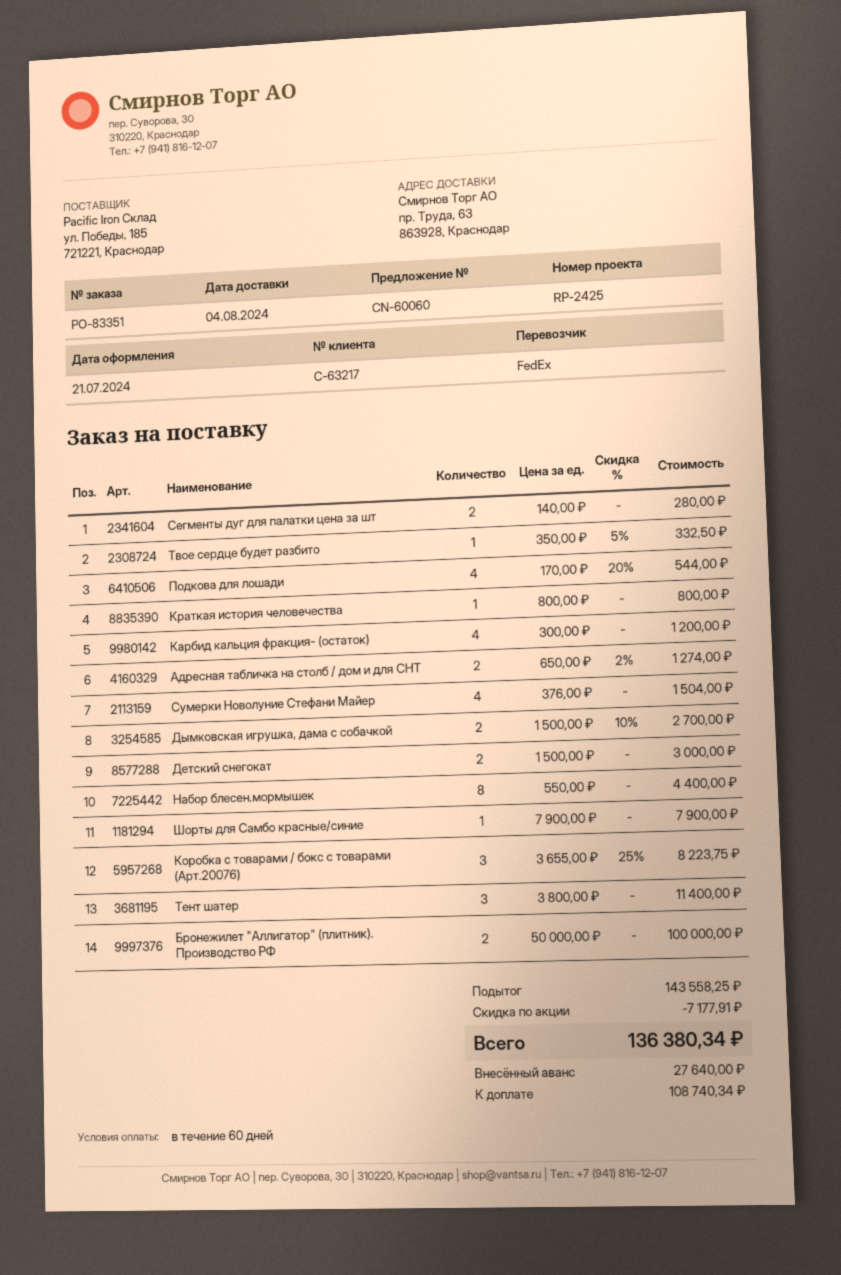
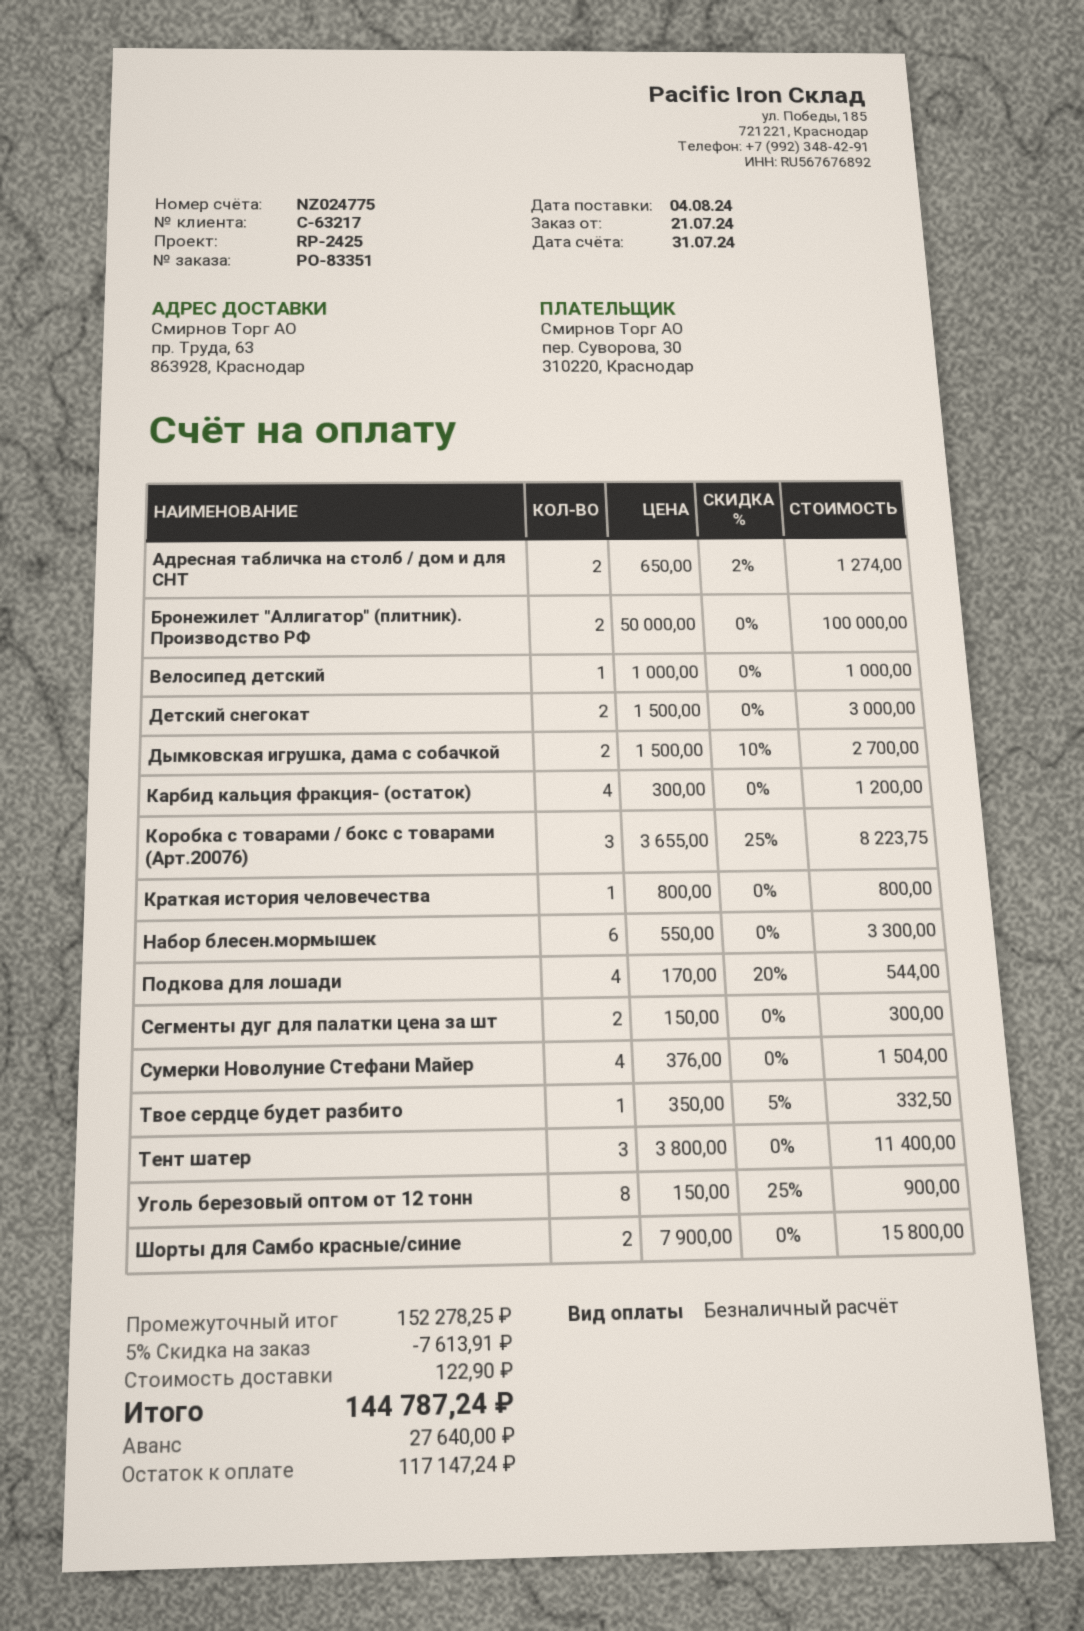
Сегменты дуг для палатки цена за шт: 2 x 140.00 = 280.00 -> 2 x 150.00 = 300.00
Набор блесен.мормышек: 8 x 550.00 = 4400.00 -> 6 x 550.00 = 3300.00
Шорты для Самбо красные/синие: 1 x 7900.00 = 7900.00 -> 2 x 7900.00 = 15800.00
Велосипед детский: none -> 1 x 1000.00 = 1000.00
Уголь березовый оптом от 12 тонн: none -> 8 x 150.00 - 25% = 900.00
subtotal: 143558.25 -> 152278.25
discount: 7177.91 -> 7613.91
shipping: none -> 122.90
total: 136380.34 -> 144787.24
balance: 108740.34 -> 117147.24

